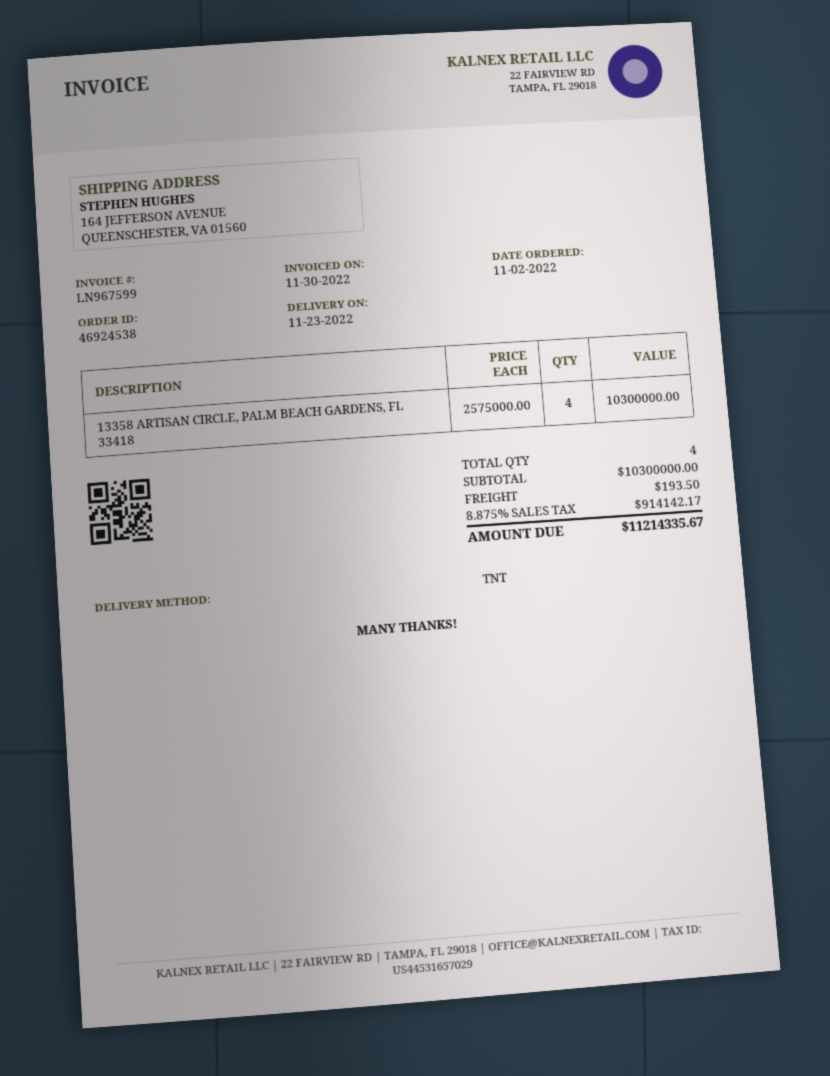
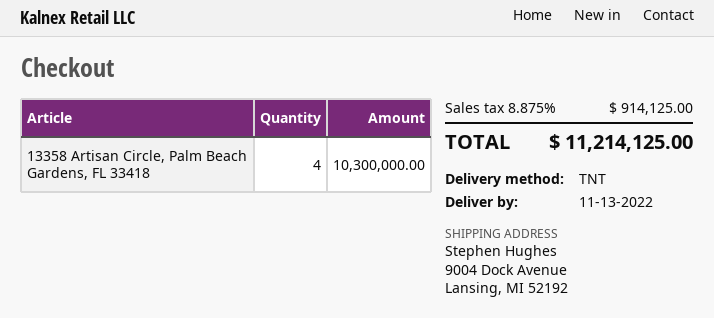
delivery date: 2022-11-23 -> 2022-11-13
ship to: 164 JEFFERSON AVENUE, QUEENSCHESTER, VA 01560 -> 9004 Dock Avenue, Lansing, MI 52192
shipping: 193.50 -> none
tax: 8.875% = 914142.17 -> 8.875% = 914125.00
total: 11214335.67 -> 11214125.00

